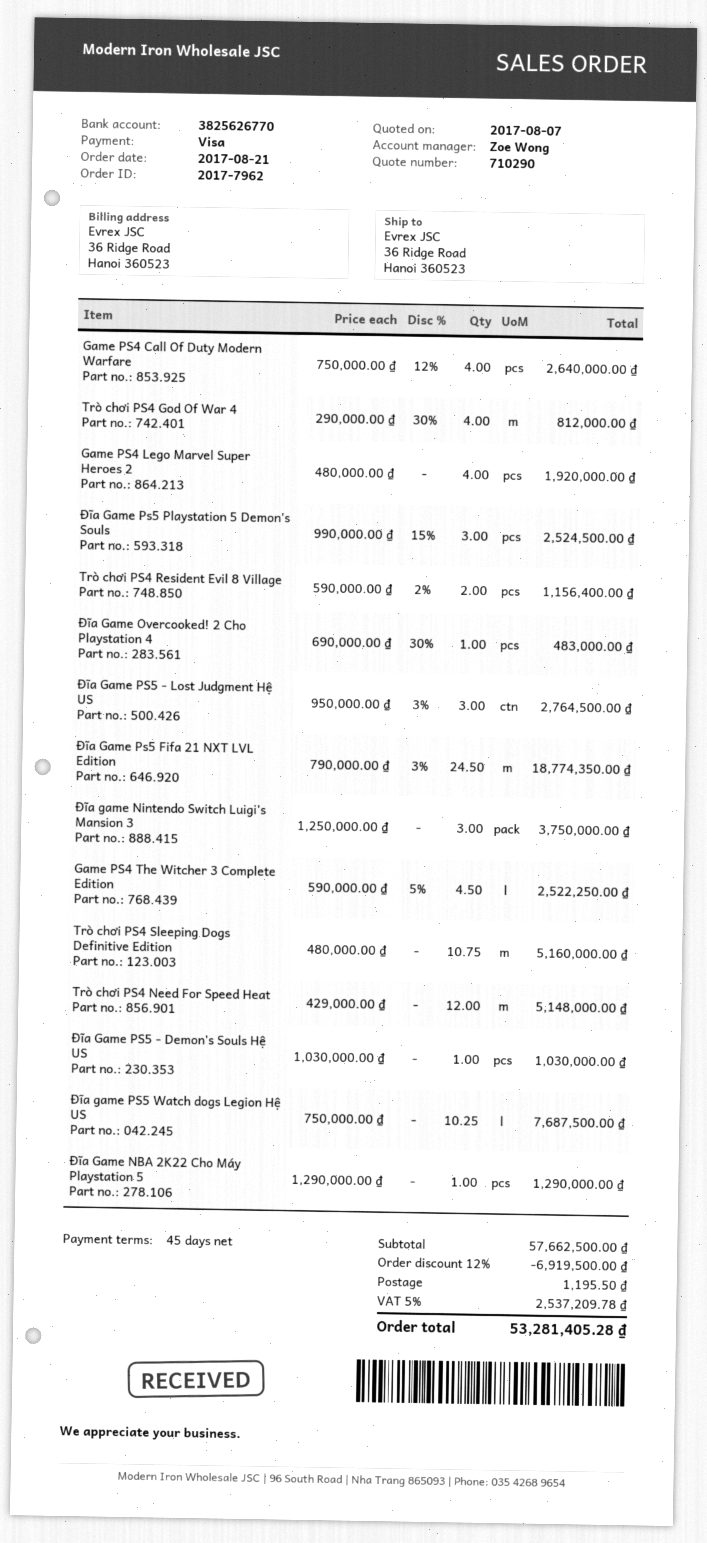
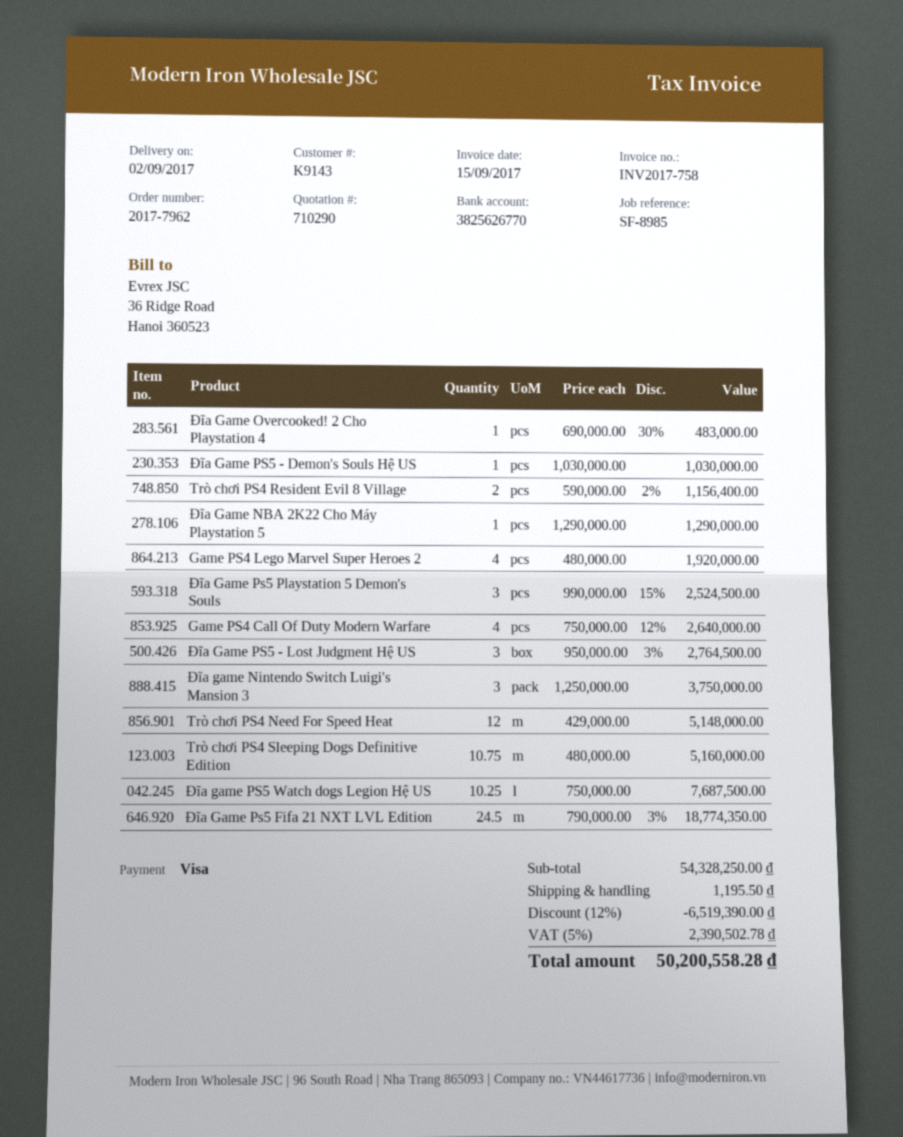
Trò chơi PS4 God Of War 4: 4 x 290000.00 - 30% = 812000.00 -> none
Game PS4 The Witcher 3 Complete Edition: 4.5 x 590000.00 - 5% = 2522250.00 -> none
subtotal: 57662500.00 -> 54328250.00
discount: 12% = 6919500.00 -> 12% = 6519390.00
tax: 5% = 2537209.78 -> 5% = 2390502.78
total: 53281405.28 -> 50200558.28

